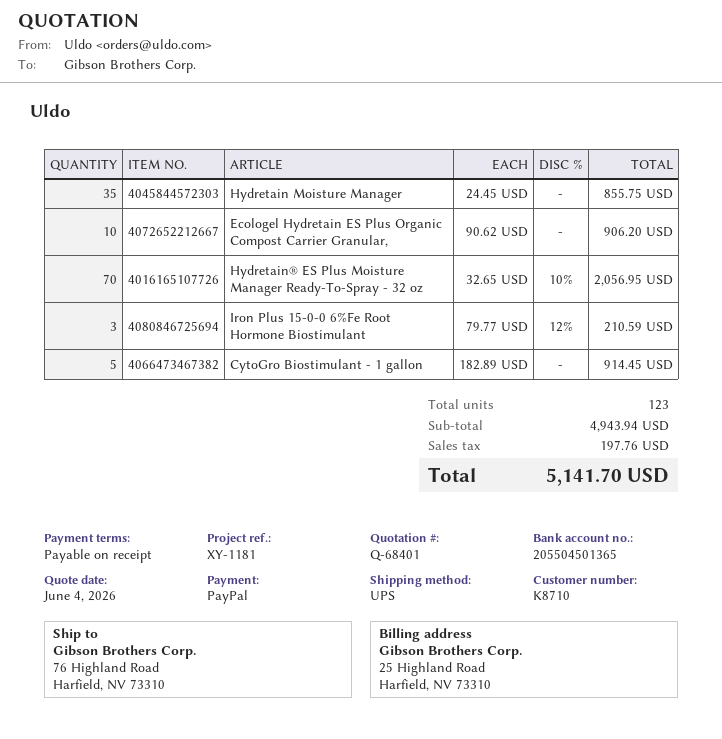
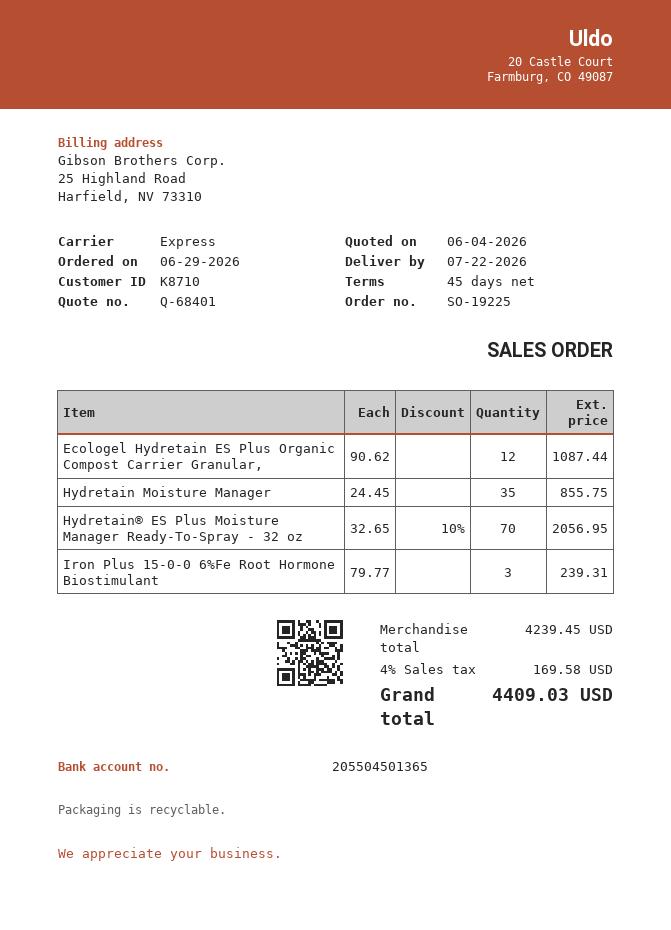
payment terms: on receipt -> 45 days
shipping method: UPS -> express
Ecologel Hydretain ES Plus Organic Compost Carrier Granular,: 10 x 90.62 = 906.20 -> 12 x 90.62 = 1087.44
Iron Plus 15-0-0 6%Fe Root Hormone Biostimulant: 3 x 79.77 - 12% = 210.59 -> 3 x 79.77 = 239.31
CytoGro Biostimulant - 1 gallon: 5 x 182.89 = 914.45 -> none
subtotal: 4943.94 -> 4239.45
tax: 197.76 -> 169.58
total: 5141.70 -> 4409.03

